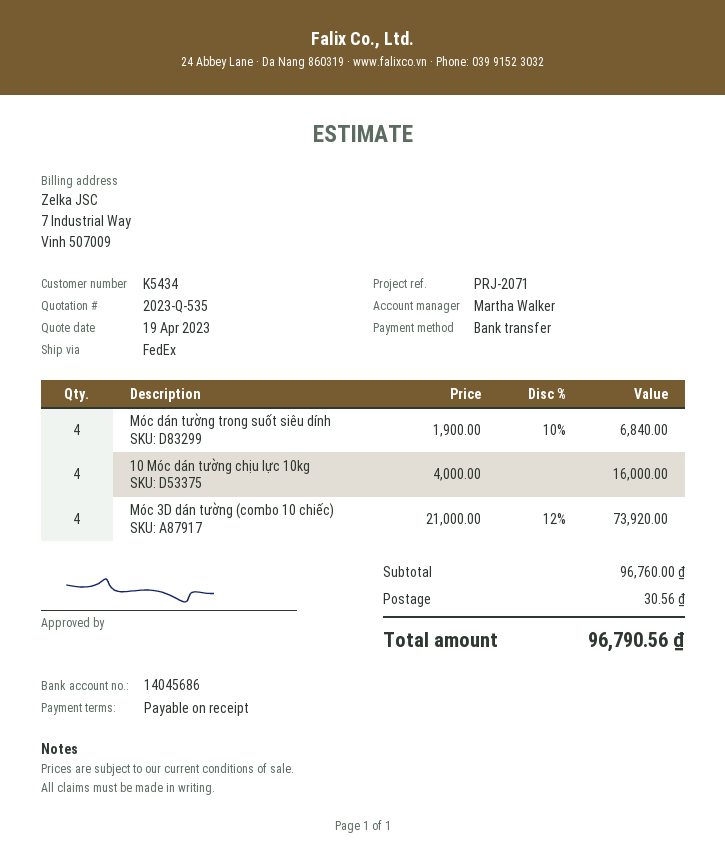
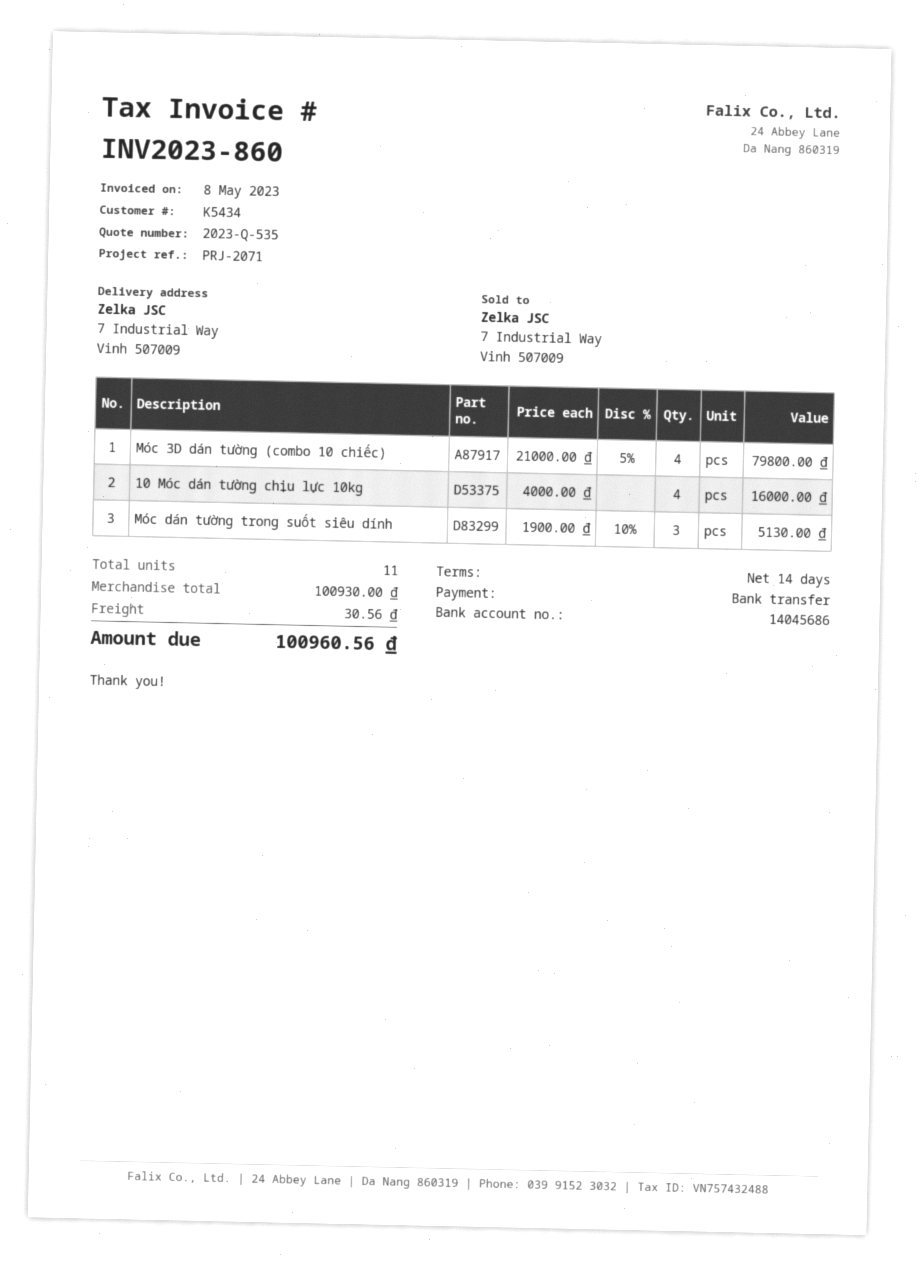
payment terms: on receipt -> 14 days
Móc dán tường trong suốt siêu dính: 4 x 1900.00 - 10% = 6840.00 -> 3 x 1900.00 - 10% = 5130.00
Móc 3D dán tường (combo 10 chiếc): 4 x 21000.00 - 12% = 73920.00 -> 4 x 21000.00 - 5% = 79800.00
subtotal: 96760.00 -> 100930.00
total: 96790.56 -> 100960.56

